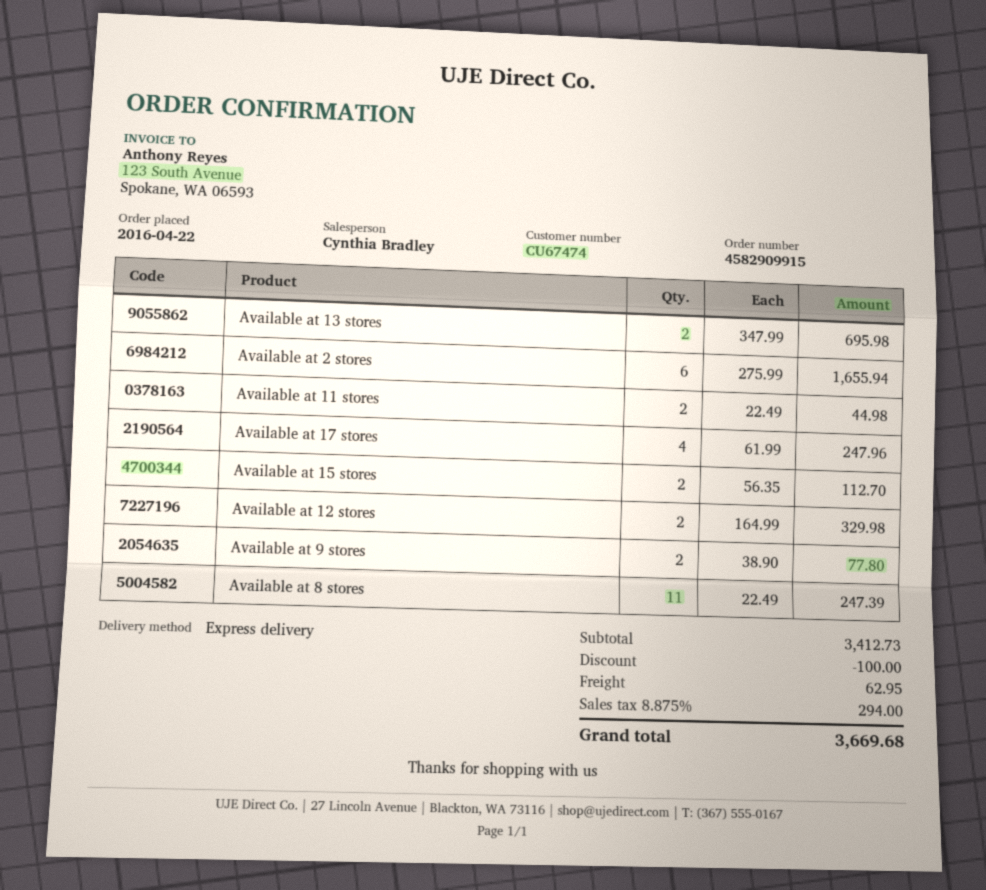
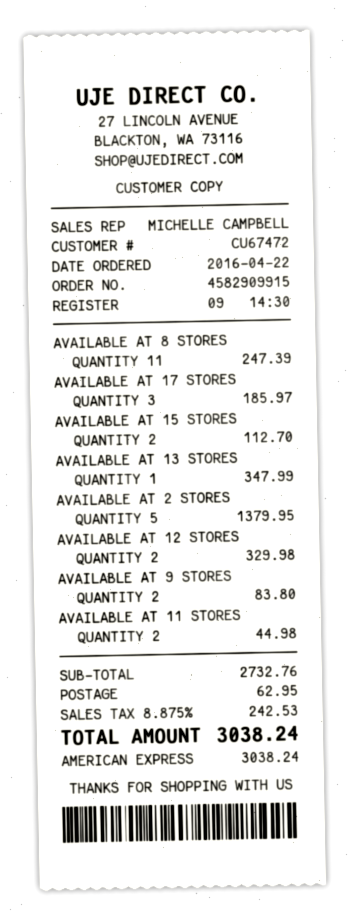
customer number: CU67474 -> CU67472
sales rep: Cynthia Bradley -> MICHELLE CAMPBELL
Available at 13 stores: 2 for 695.98 -> 1 for 347.99
Available at 2 stores: 6 for 1655.94 -> 5 for 1379.95
Available at 17 stores: 4 for 247.96 -> 3 for 185.97
Available at 9 stores: 2 for 77.80 -> 2 for 83.80
subtotal: 3412.73 -> 2732.76
discount: 100.00 -> none
tax: 8.875% = 294.00 -> 8.875% = 242.53
total: 3669.68 -> 3038.24

